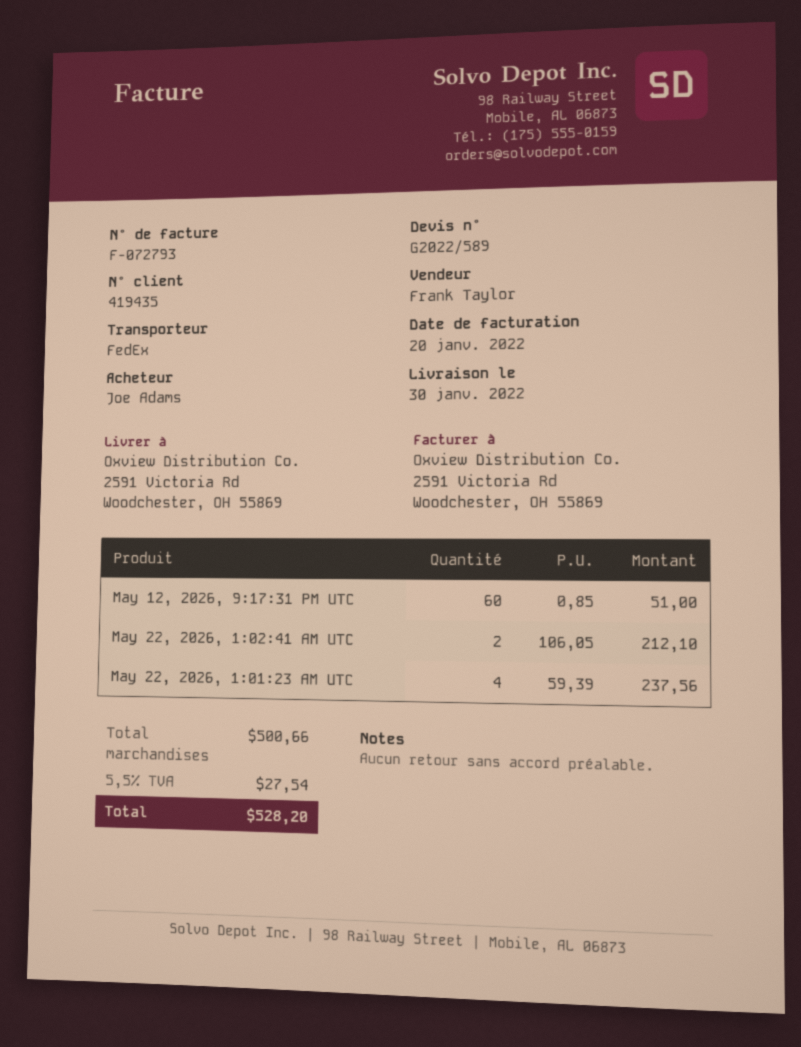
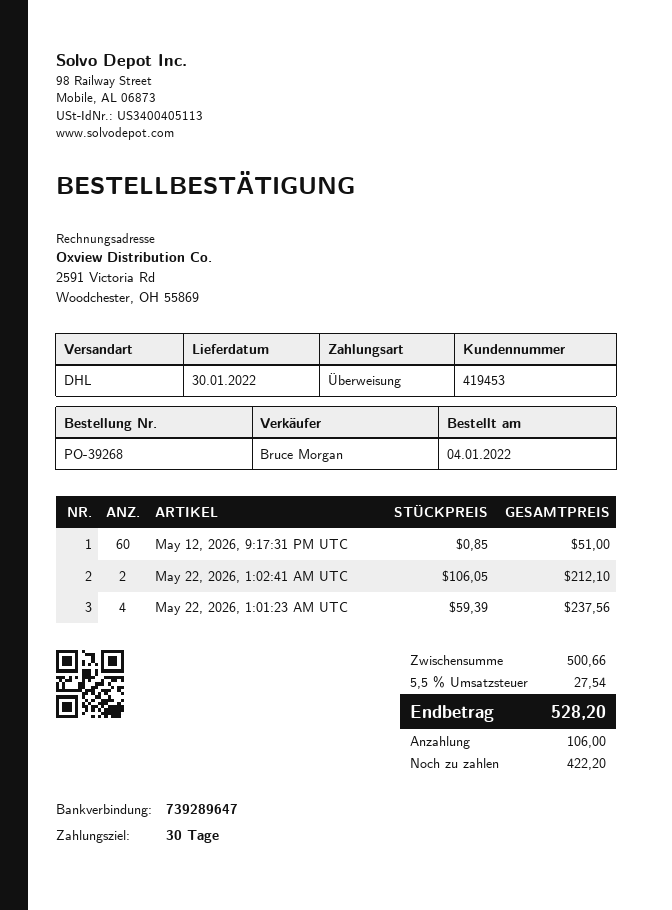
customer number: 419435 -> 419453
sales rep: Frank Taylor -> Bruce Morgan
shipping method: FedEx -> DHL

